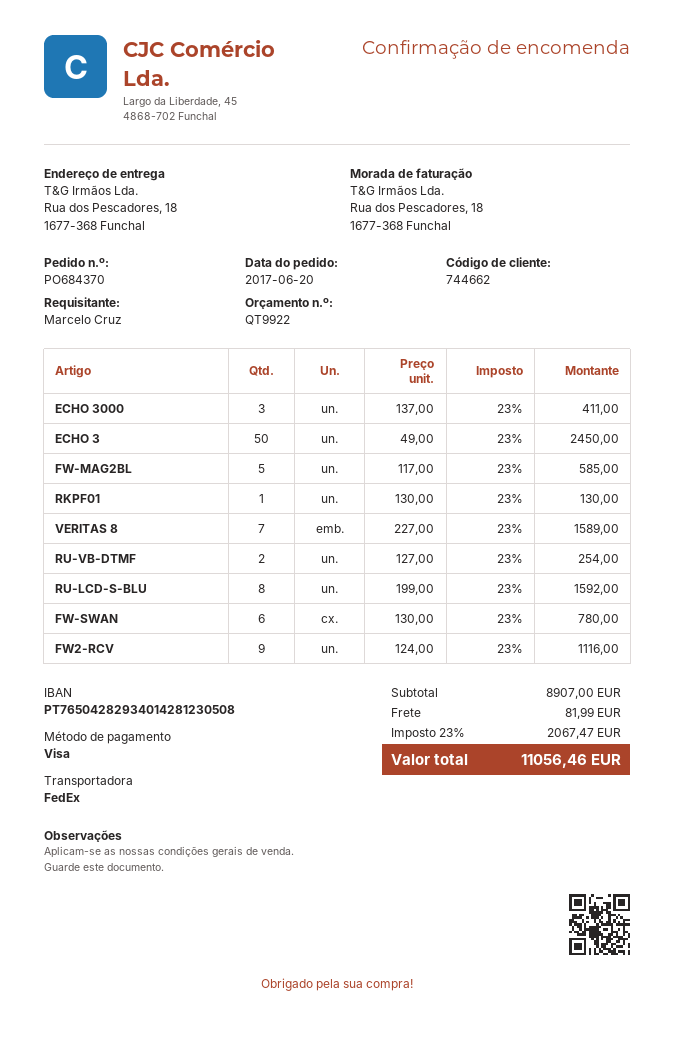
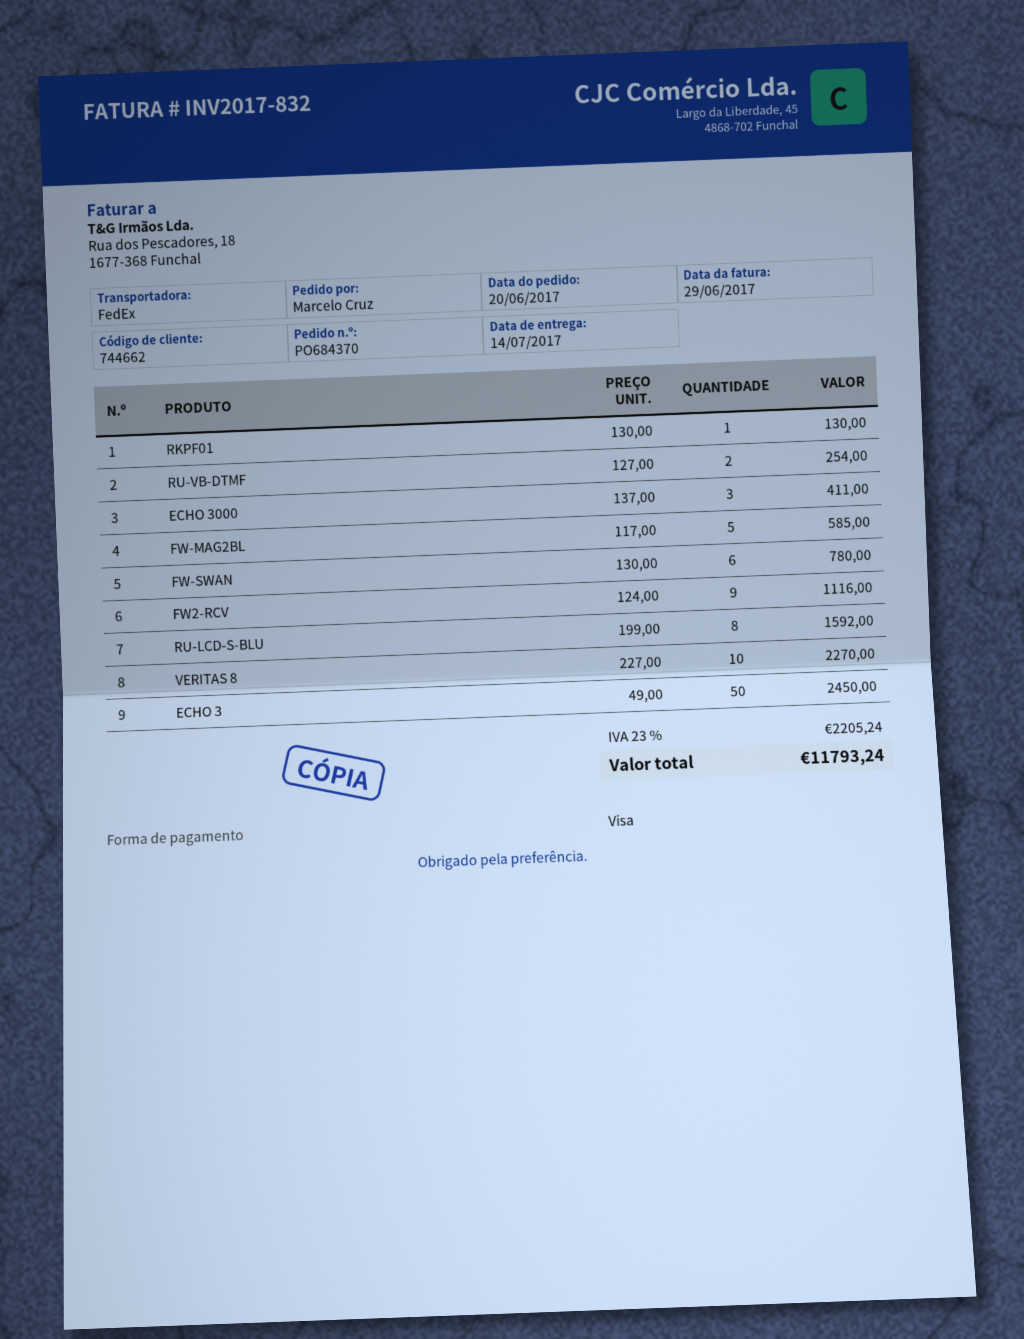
VERITAS 8: 7 x 227.00 = 1589.00 -> 10 x 227.00 = 2270.00
shipping: 81.99 -> none
tax: 23% = 2067.47 -> 23% = 2205.24
total: 11056.46 -> 11793.24

